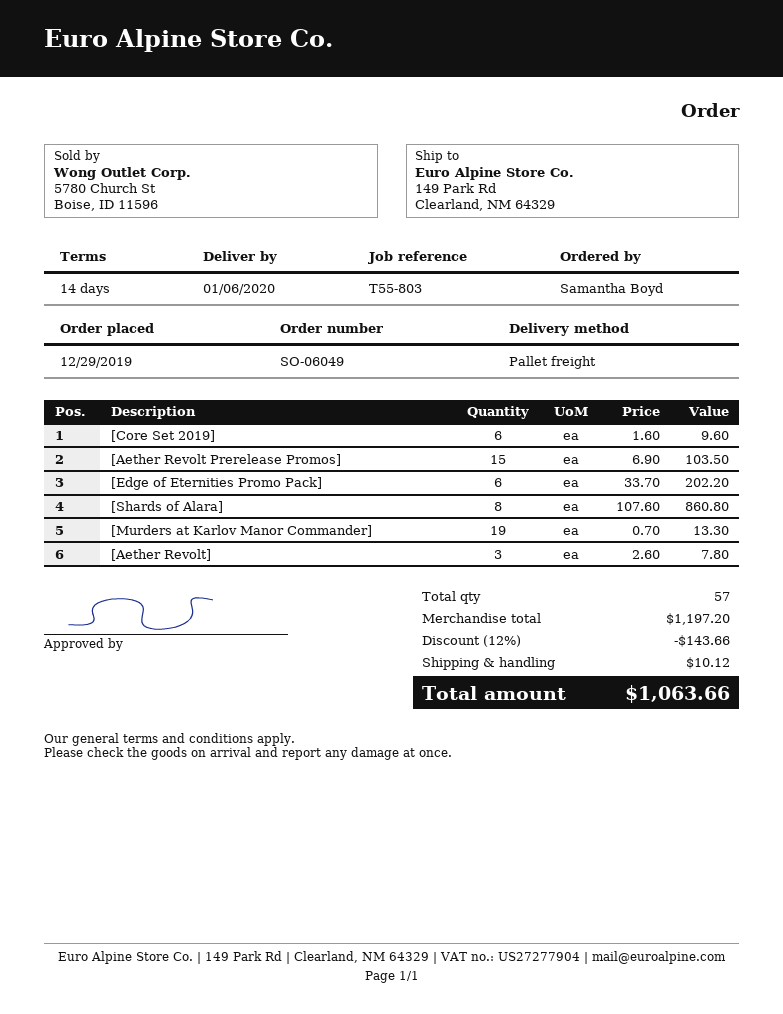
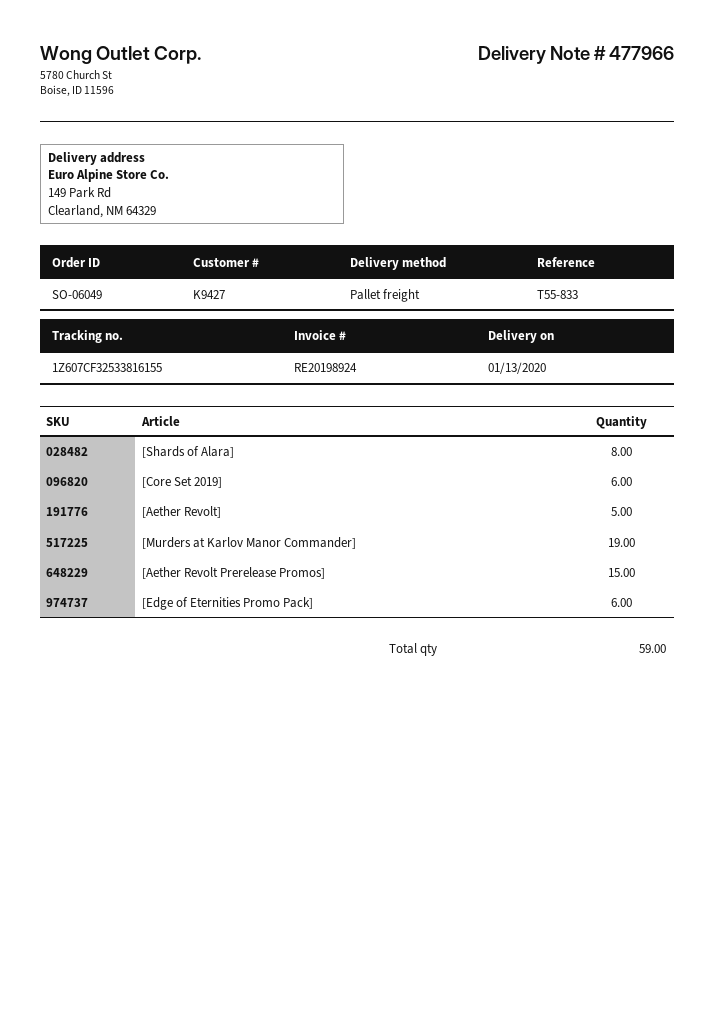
delivery date: 2020-01-06 -> 2020-01-13
reference: T55-803 -> T55-833
[Aether Revolt]: 3 -> 5
total quantity: 57 -> 59

